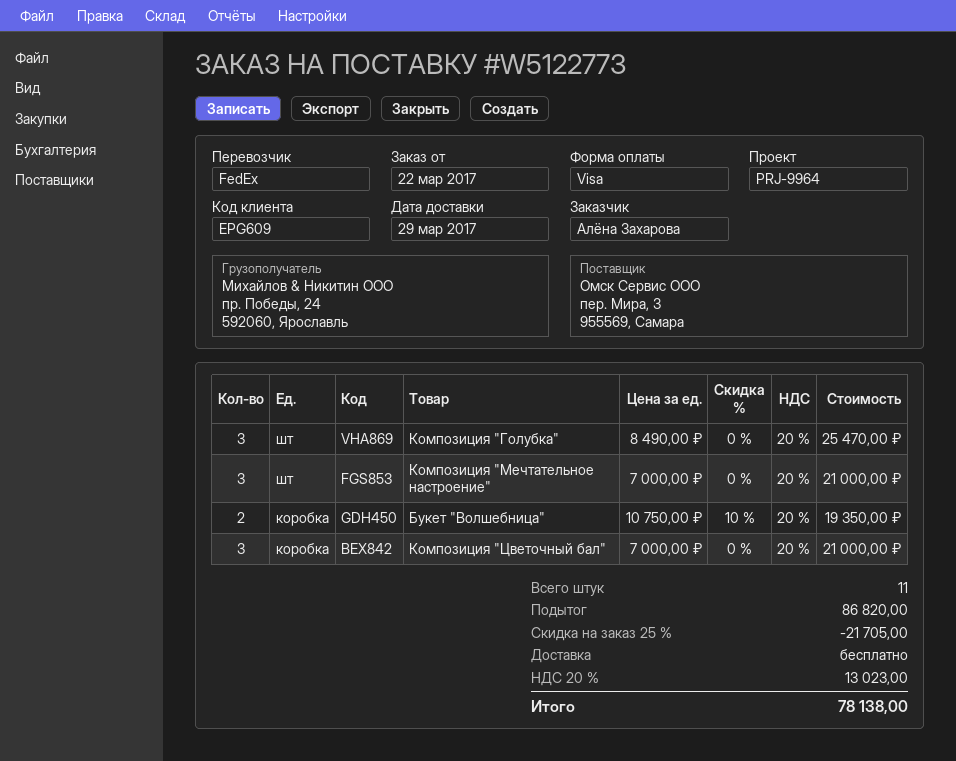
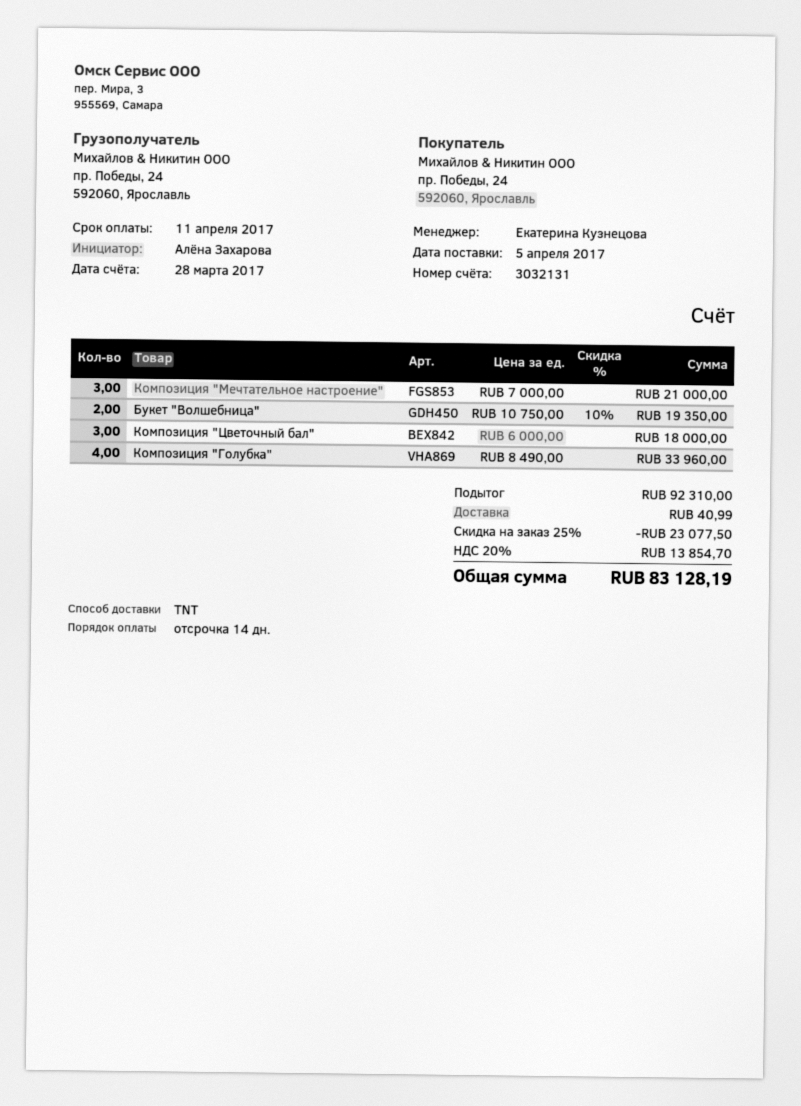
delivery date: 2017-03-29 -> 2017-04-05
shipping method: FedEx -> TNT
Композиция "Голубка": 3 x 8490.00 = 25470.00 -> 4 x 8490.00 = 33960.00
Композиция "Цветочный бал": 3 x 7000.00 = 21000.00 -> 3 x 6000.00 = 18000.00
subtotal: 86820.00 -> 92310.00
discount: 25% = 21705.00 -> 25% = 23077.50
shipping: 0.00 -> 40.99
tax: 20% = 13023.00 -> 20% = 13854.70
total: 78138.00 -> 83128.19

